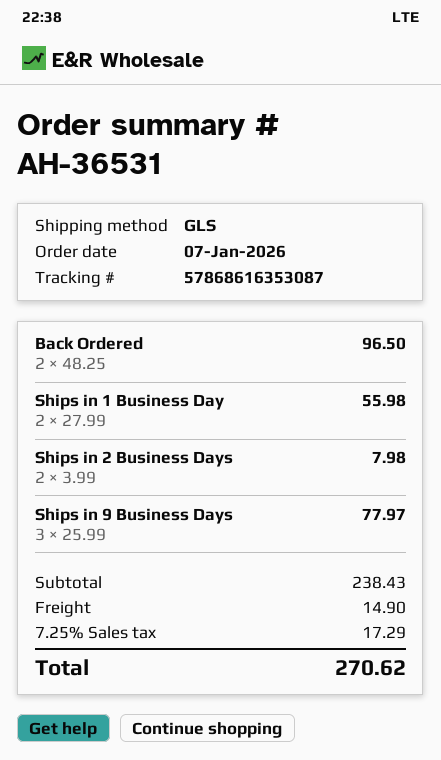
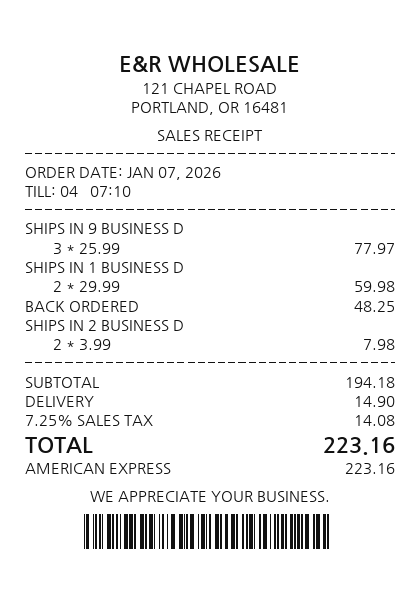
Back Ordered: 2 x 48.25 = 96.50 -> 1 x 48.25 = 48.25
Ships in 1 Business Day: 2 x 27.99 = 55.98 -> 2 x 29.99 = 59.98
subtotal: 238.43 -> 194.18
tax: 7.25% = 17.29 -> 7.25% = 14.08
total: 270.62 -> 223.16

